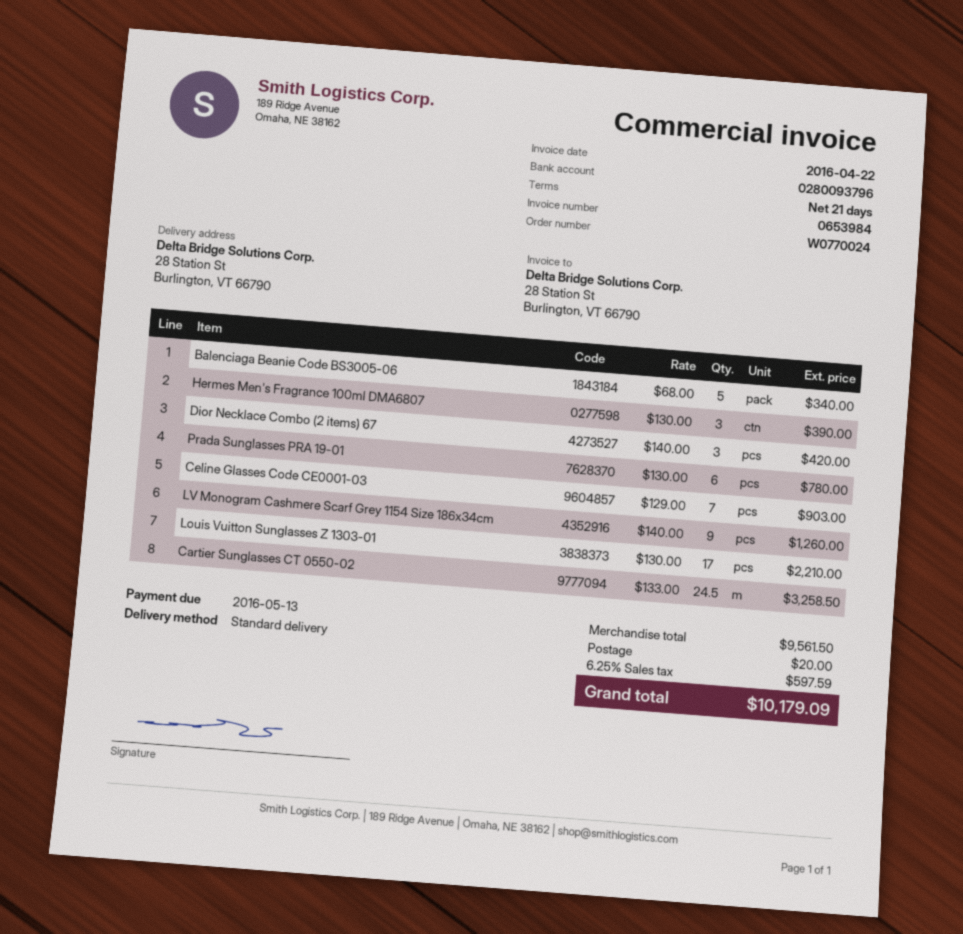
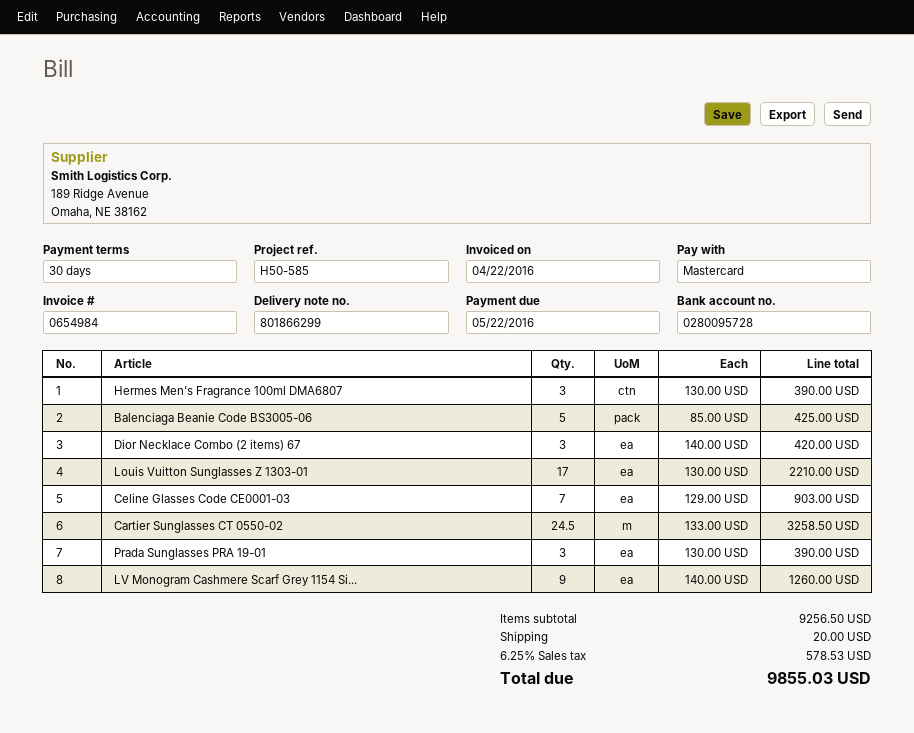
invoice number: 0653984 -> 0654984
payment terms: 21 days -> 30 days
due date: 2016-05-13 -> 2016-05-22
bank account: 0280093796 -> 0280095728
Balenciaga Beanie Code BS3005-06: 5 x 68.00 = 340.00 -> 5 x 85.00 = 425.00
Prada Sunglasses PRA 19-01: 6 x 130.00 = 780.00 -> 3 x 130.00 = 390.00
subtotal: 9561.50 -> 9256.50
tax: 6.25% = 597.59 -> 6.25% = 578.53
total: 10179.09 -> 9855.03

